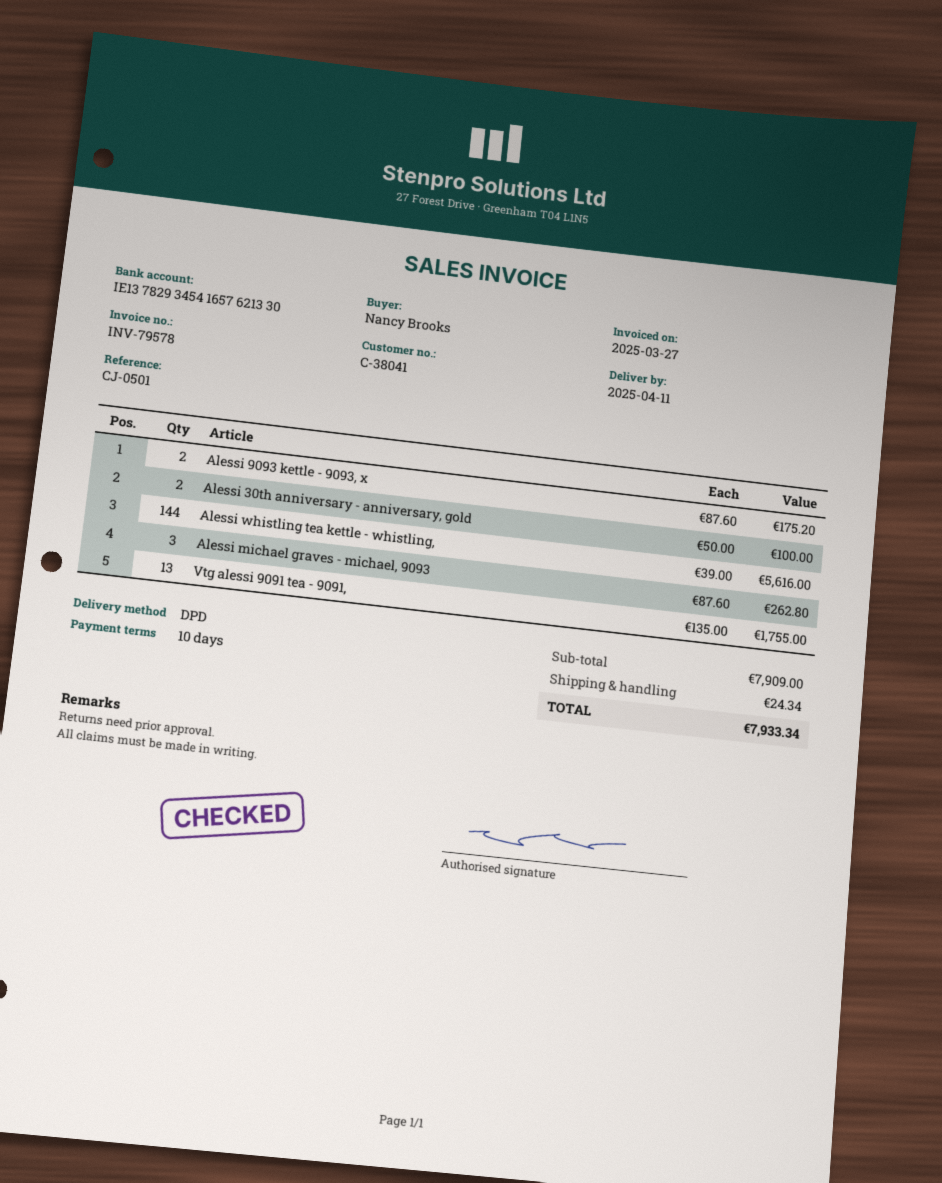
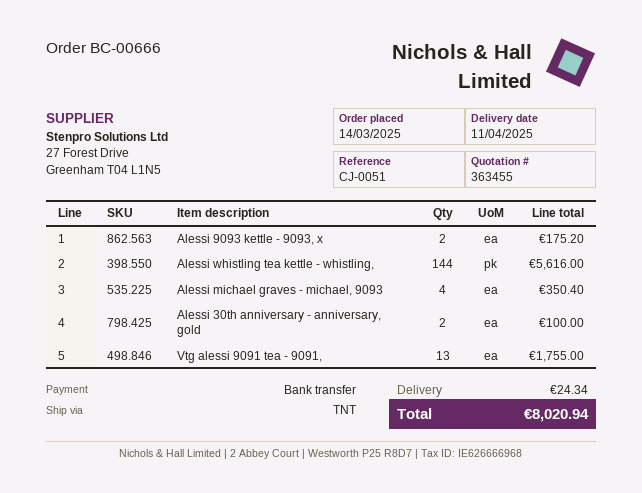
reference: CJ-0501 -> CJ-0051
shipping method: DPD -> TNT
Alessi michael graves - michael, 9093: 3 for 262.80 -> 4 for 350.40
total: 7933.34 -> 8020.94

